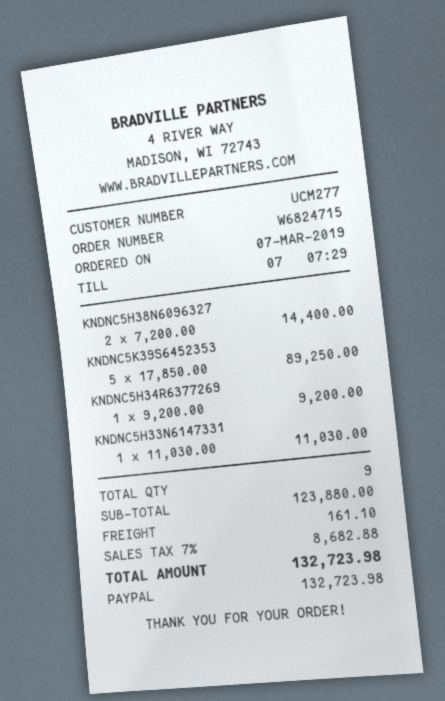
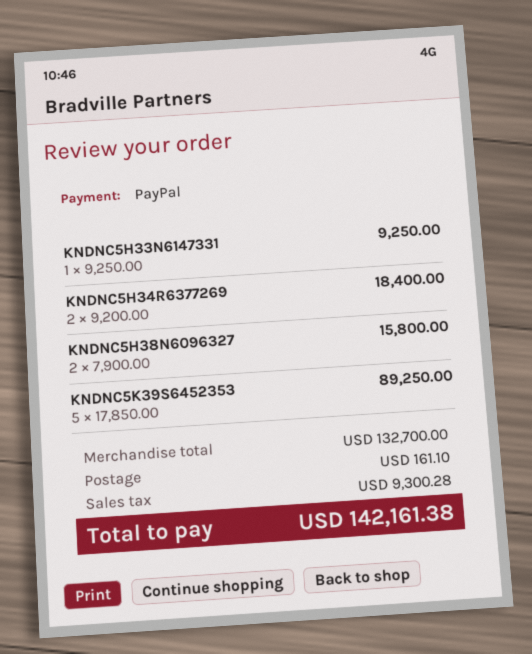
KNDNC5H38N6096327: 2 x 7200.00 = 14400.00 -> 2 x 7900.00 = 15800.00
KNDNC5H34R6377269: 1 x 9200.00 = 9200.00 -> 2 x 9200.00 = 18400.00
KNDNC5H33N6147331: 1 x 11030.00 = 11030.00 -> 1 x 9250.00 = 9250.00
subtotal: 123880.00 -> 132700.00
tax: 8682.88 -> 9300.28
total: 132723.98 -> 142161.38

